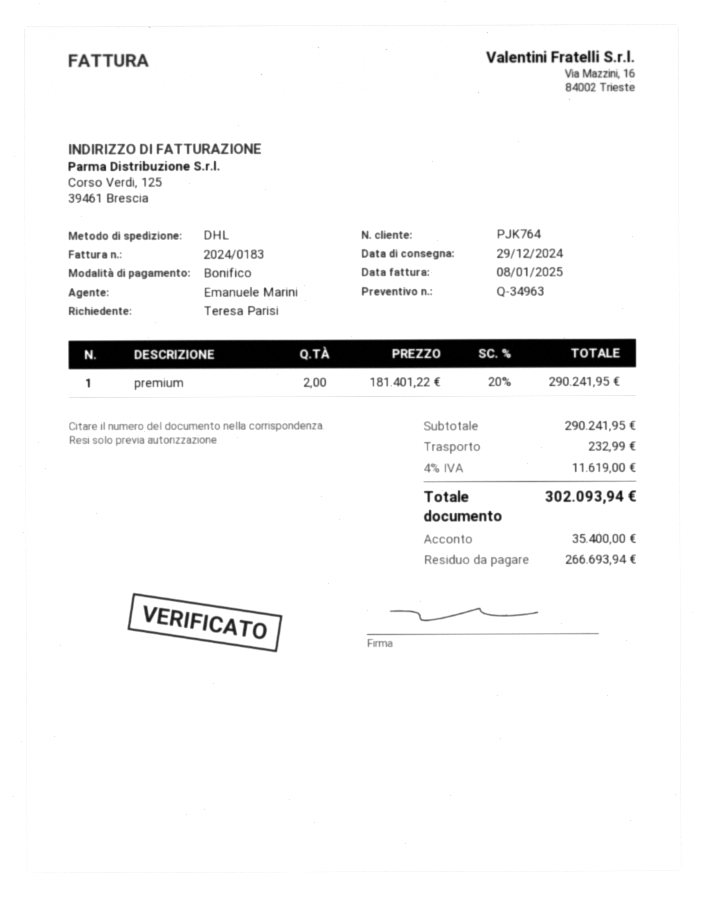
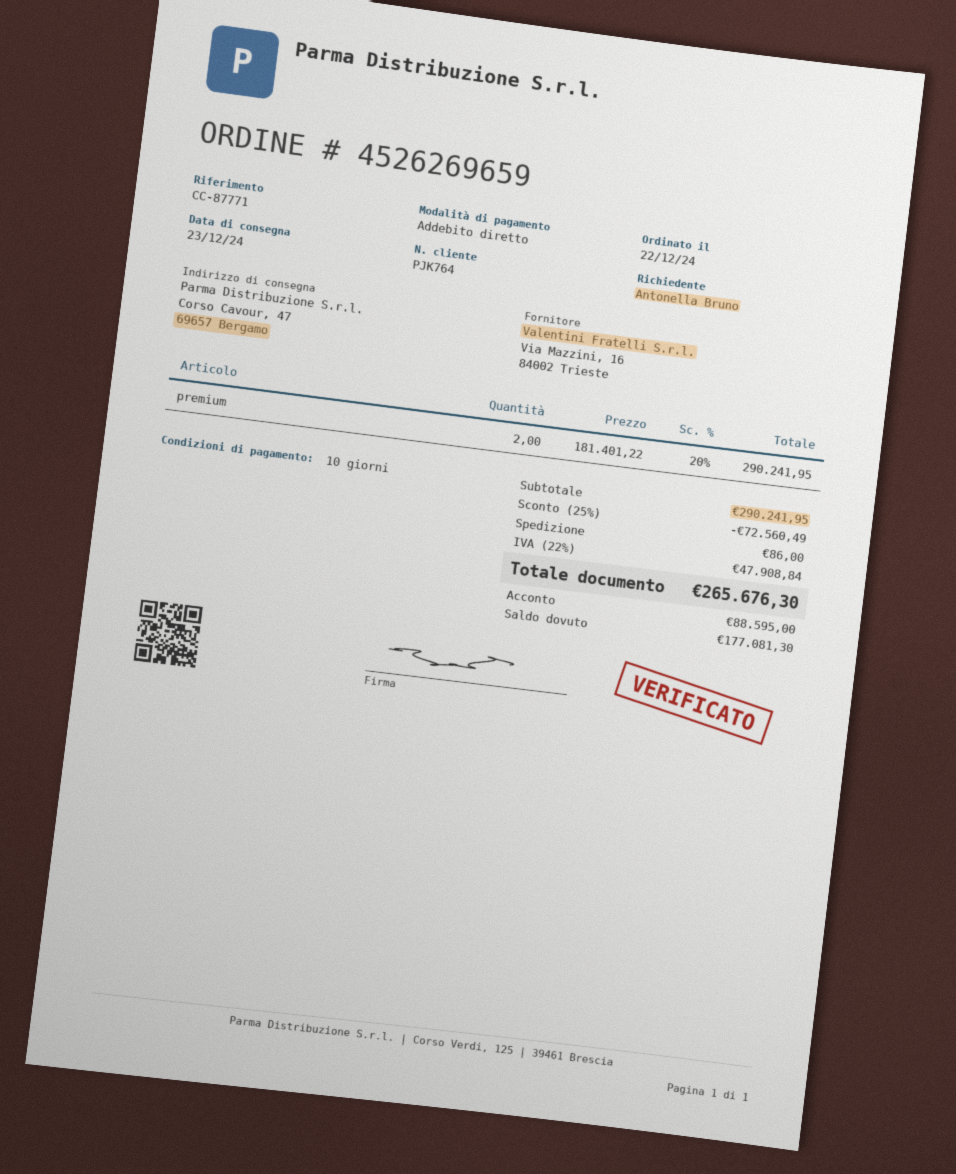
delivery date: 2024-12-29 -> 2024-12-23
ordered by: Teresa Parisi -> Antonella Bruno
payment method: bank transfer -> direct debit
discount: none -> 25% = 72560.49
shipping: 232.99 -> 86.00
tax: 4% = 11619.00 -> 22% = 47908.84
total: 302093.94 -> 265676.30
deposit: 35400.00 -> 88595.00
balance: 266693.94 -> 177081.30

